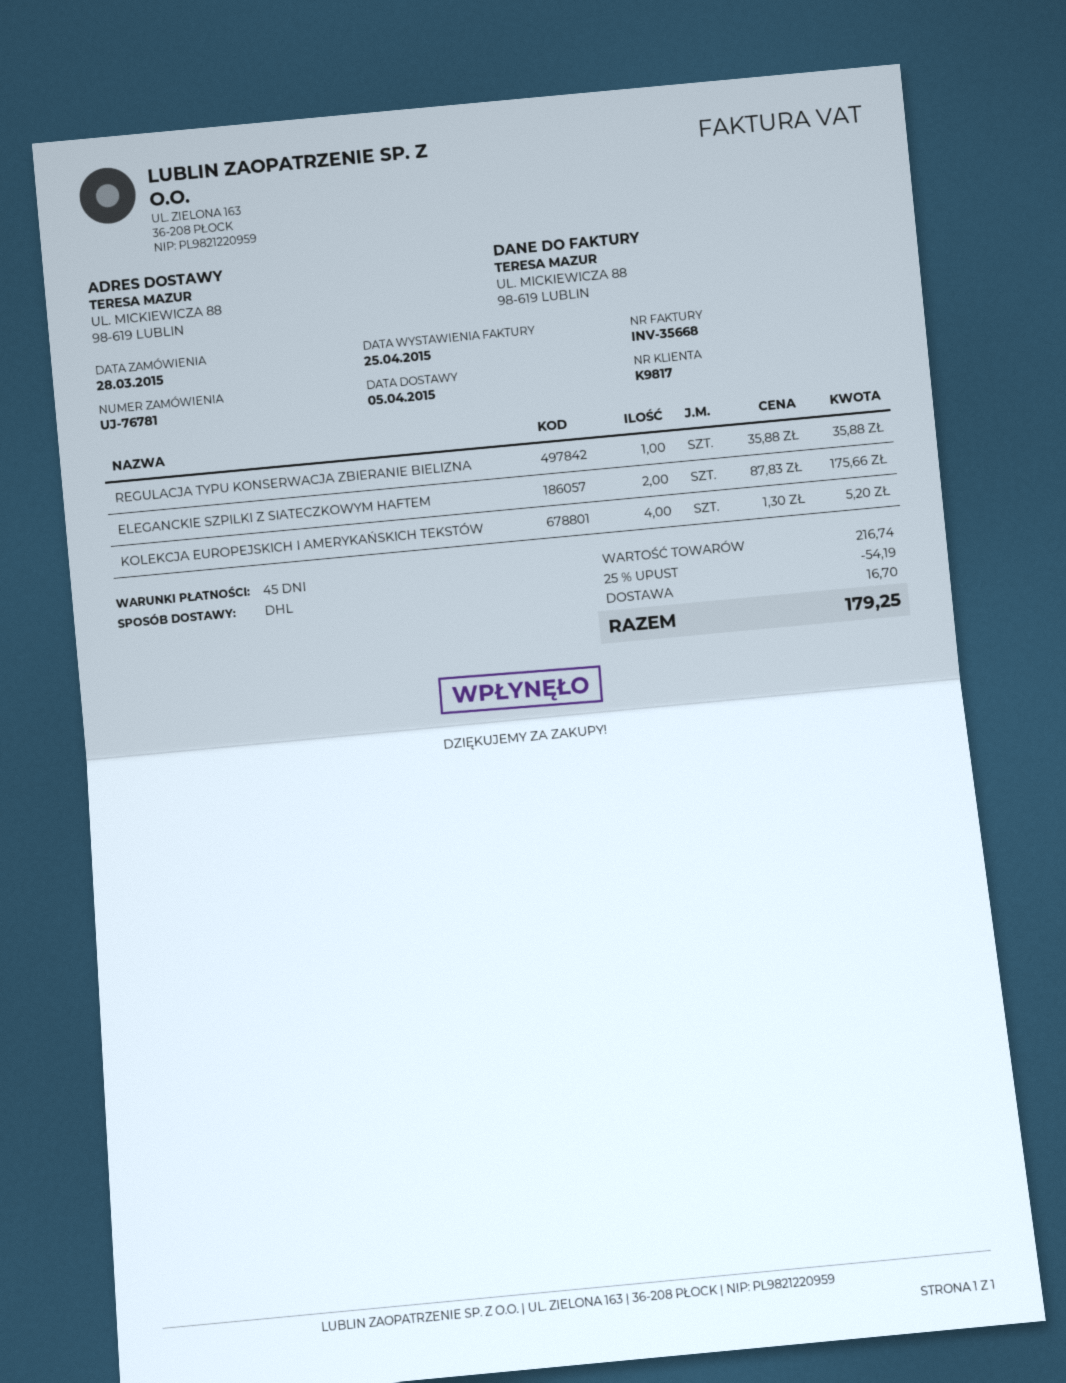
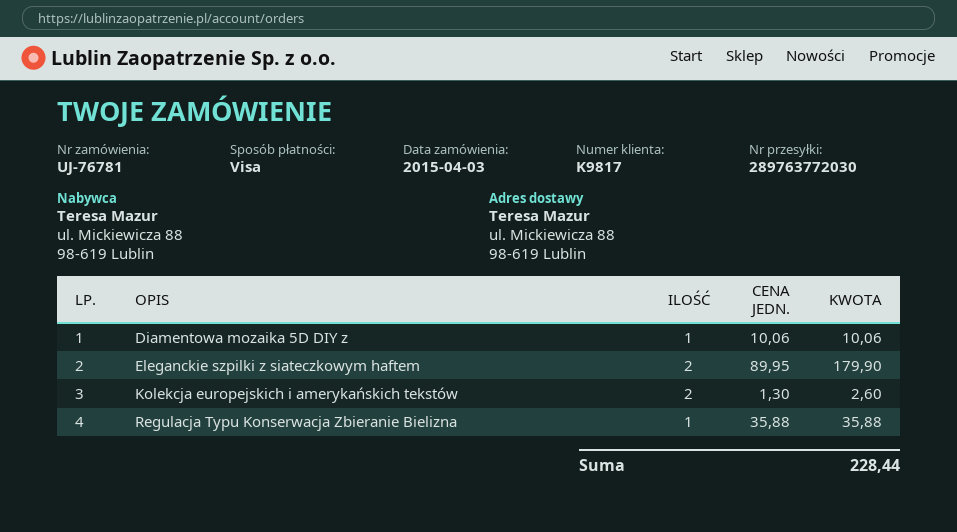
order date: 2015-03-28 -> 2015-04-03
ELEGANCKIE SZPILKI Z SIATECZKOWYM HAFTEM: 2 x 87.83 = 175.66 -> 2 x 89.95 = 179.90
KOLEKCJA EUROPEJSKICH I AMERYKAŃSKICH TEKSTÓW: 4 x 1.30 = 5.20 -> 2 x 1.30 = 2.60
Diamentowa mozaika 5D DIY z: none -> 1 x 10.06 = 10.06
discount: 25% = 54.19 -> none
shipping: 16.70 -> none
total: 179.25 -> 228.44

